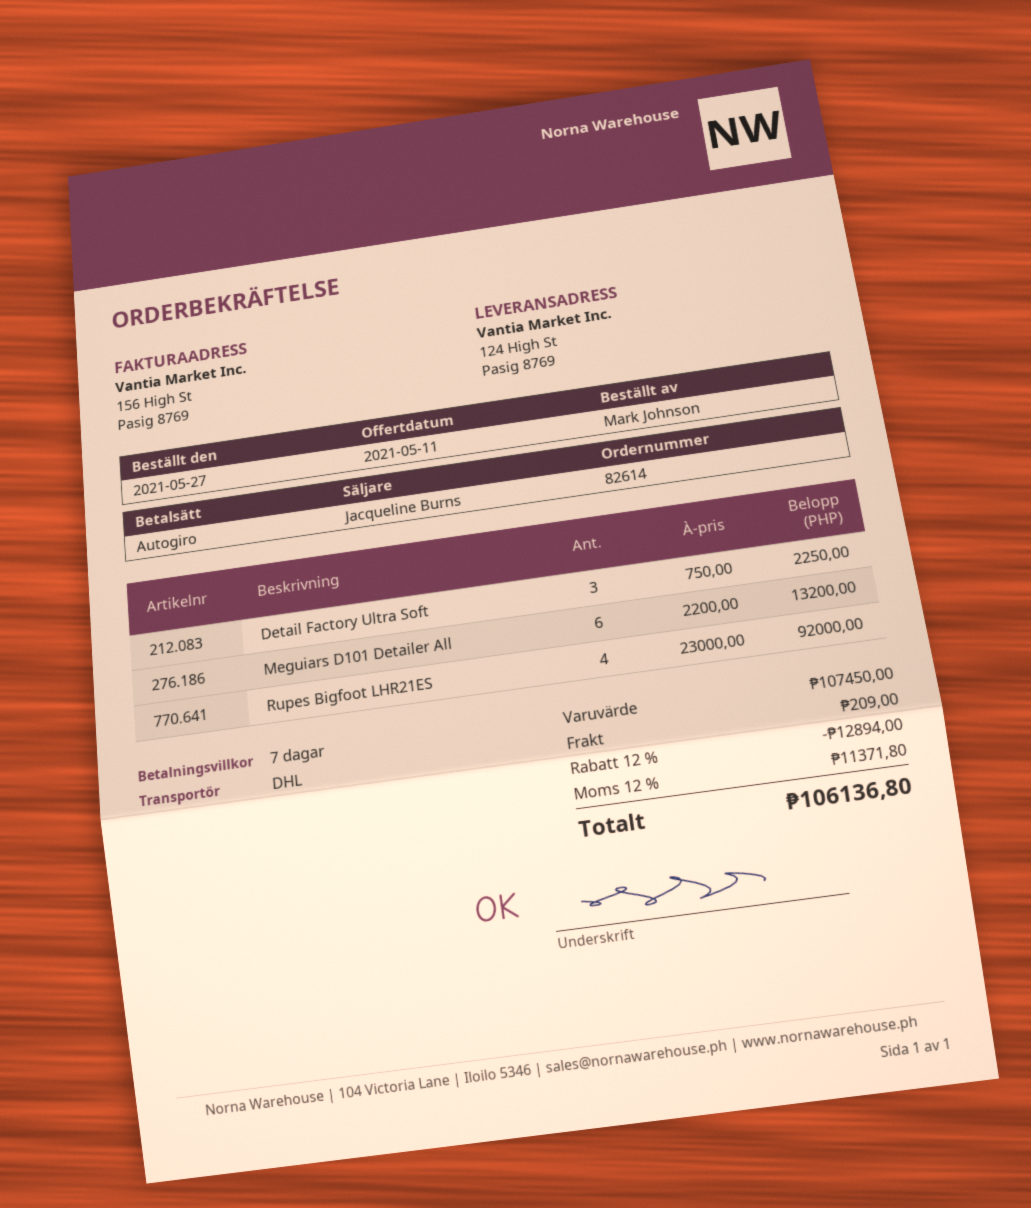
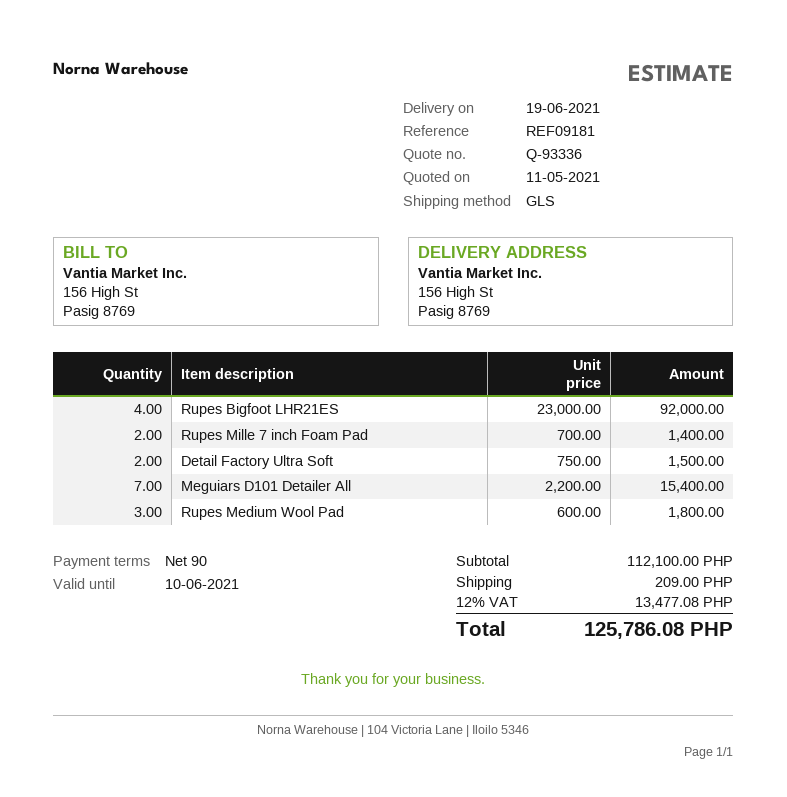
payment terms: 7 days -> 90 days
shipping method: DHL -> GLS
ship to: 124 High St, Pasig 8769 -> 156 High St, Pasig 8769
Detail Factory Ultra Soft: 3 x 750.00 = 2250.00 -> 2 x 750.00 = 1500.00
Meguiars D101 Detailer All: 6 x 2200.00 = 13200.00 -> 7 x 2200.00 = 15400.00
Rupes Mille 7 inch Foam Pad: none -> 2 x 700.00 = 1400.00
Rupes Medium Wool Pad: none -> 3 x 600.00 = 1800.00
subtotal: 107450.00 -> 112100.00
discount: 12% = 12894.00 -> none
tax: 12% = 11371.80 -> 12% = 13477.08
total: 106136.80 -> 125786.08

